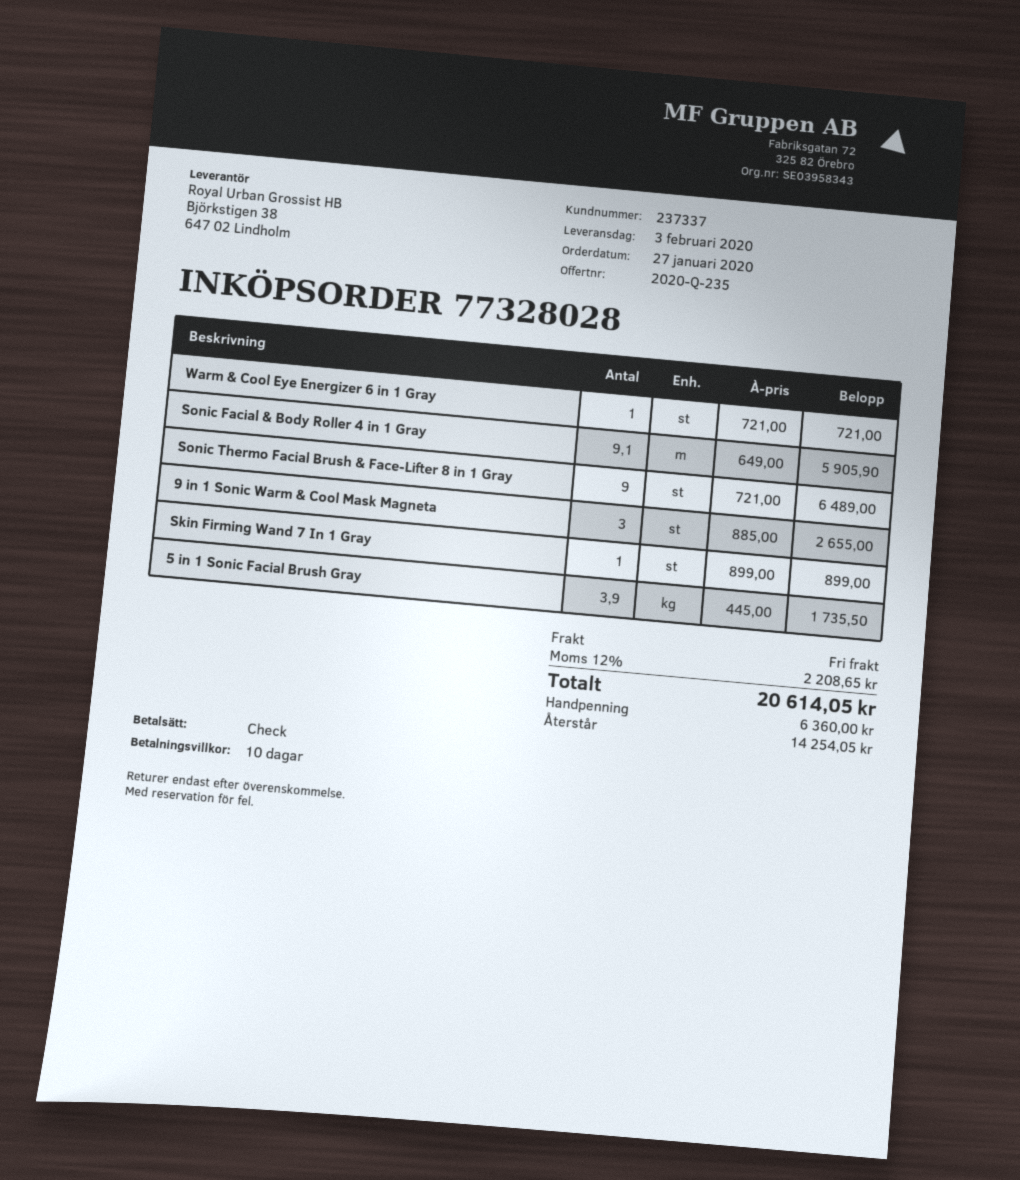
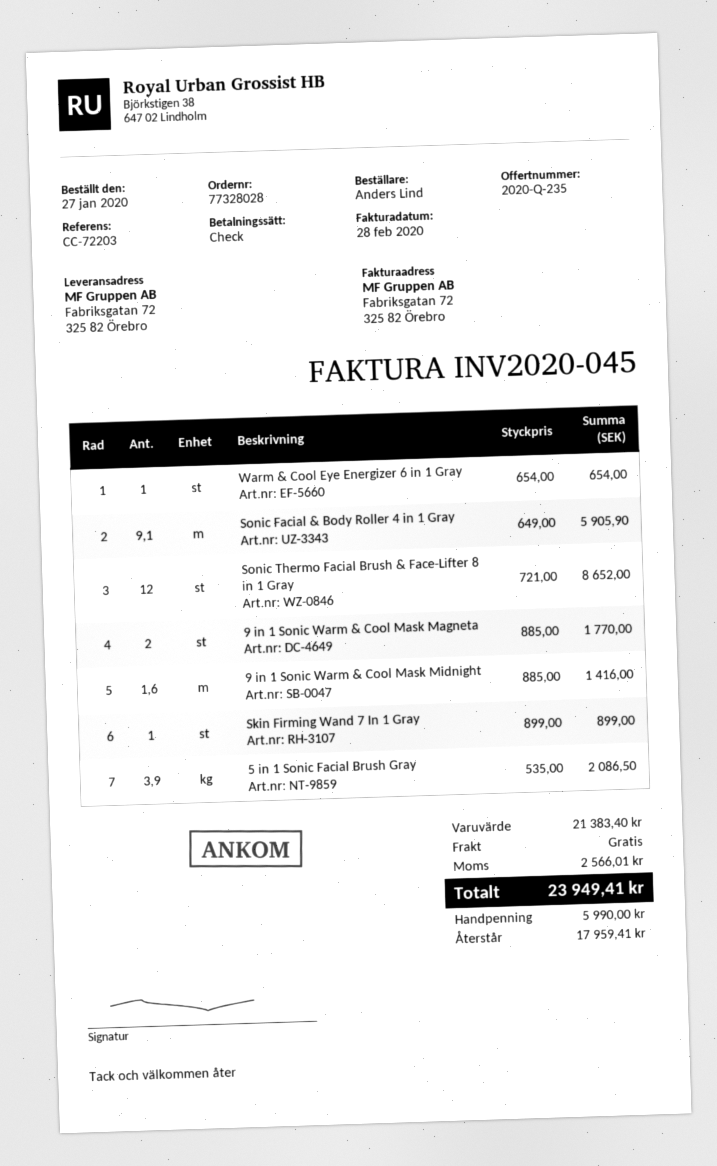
Warm & Cool Eye Energizer 6 in 1 Gray: 1 x 721.00 = 721.00 -> 1 x 654.00 = 654.00
Sonic Thermo Facial Brush & Face-Lifter 8 in 1 Gray: 9 x 721.00 = 6489.00 -> 12 x 721.00 = 8652.00
9 in 1 Sonic Warm & Cool Mask Magneta: 3 x 885.00 = 2655.00 -> 2 x 885.00 = 1770.00
5 in 1 Sonic Facial Brush Gray: 3.9 x 445.00 = 1735.50 -> 3.9 x 535.00 = 2086.50
9 in 1 Sonic Warm & Cool Mask Midnight: none -> 1.6 x 885.00 = 1416.00
tax: 2208.65 -> 2566.01
total: 20614.05 -> 23949.41
deposit: 6360.00 -> 5990.00
balance: 14254.05 -> 17959.41

